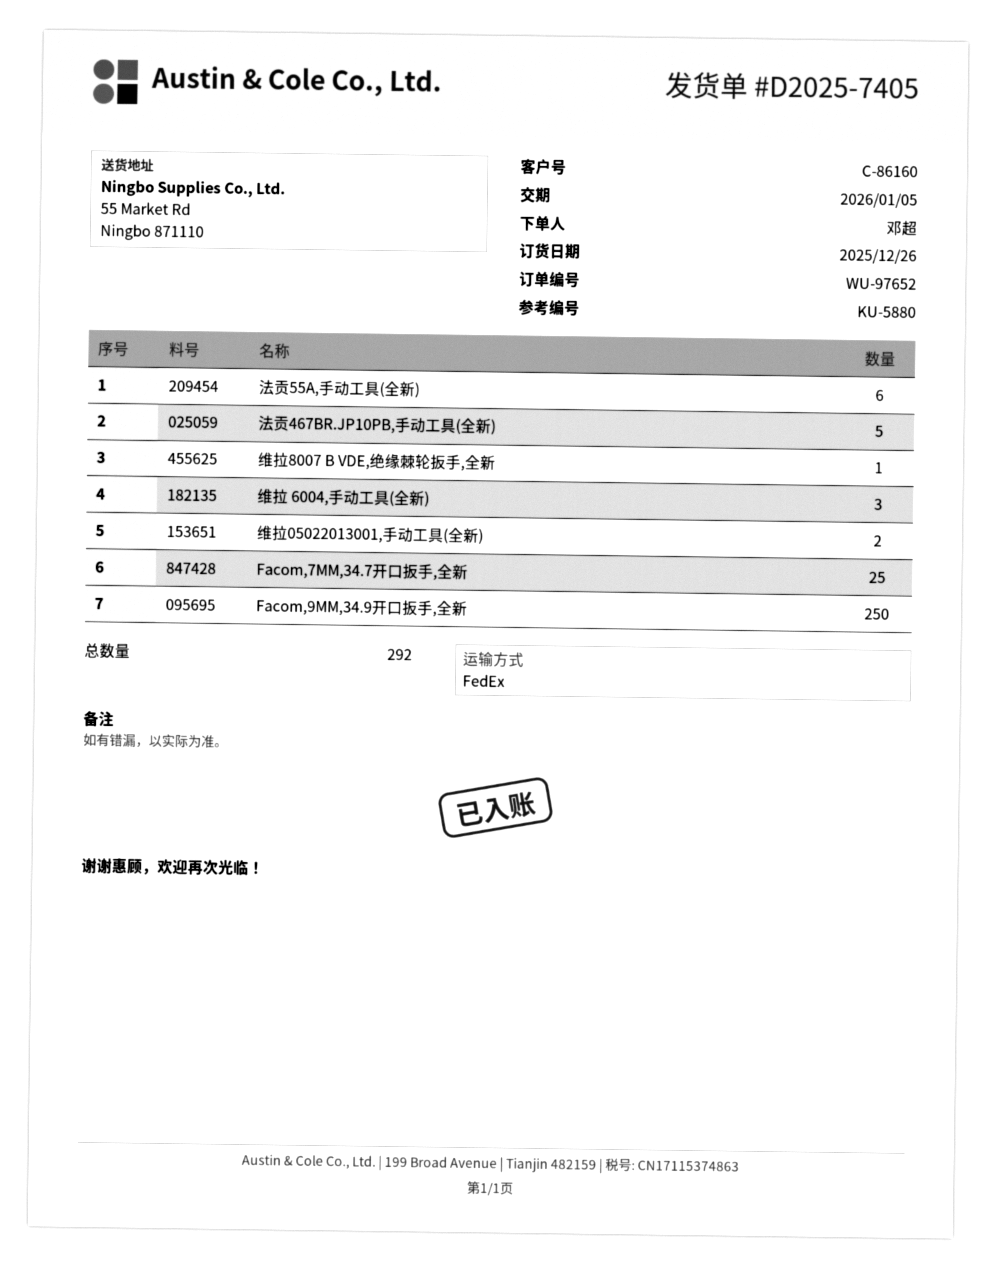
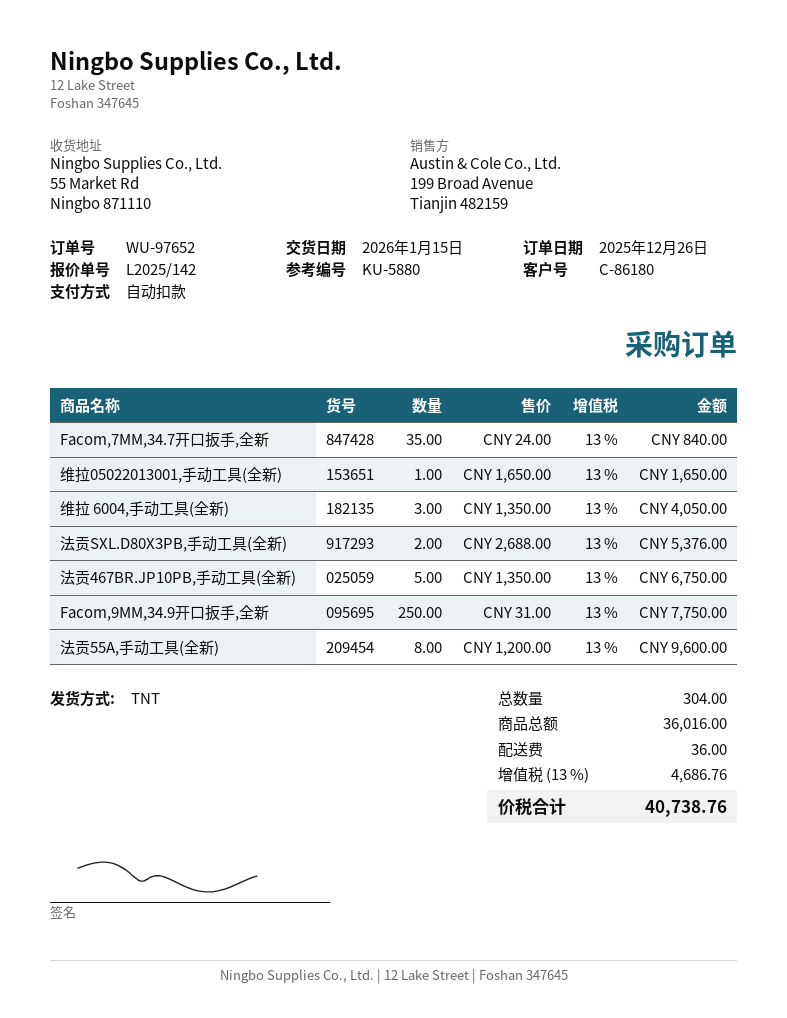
delivery date: 2026-01-05 -> 2026-01-15
customer number: C-86160 -> C-86180
shipping method: FedEx -> TNT
法贡55A,手动工具(全新): 6 -> 8
维拉8007 B VDE,绝缘棘轮扳手,全新: 1 -> none
维拉05022013001,手动工具(全新): 2 -> 1
Facom,7MM,34.7开口扳手,全新: 25 -> 35
法贡SXL.D80X3PB,手动工具(全新): none -> 2
total quantity: 292 -> 304

